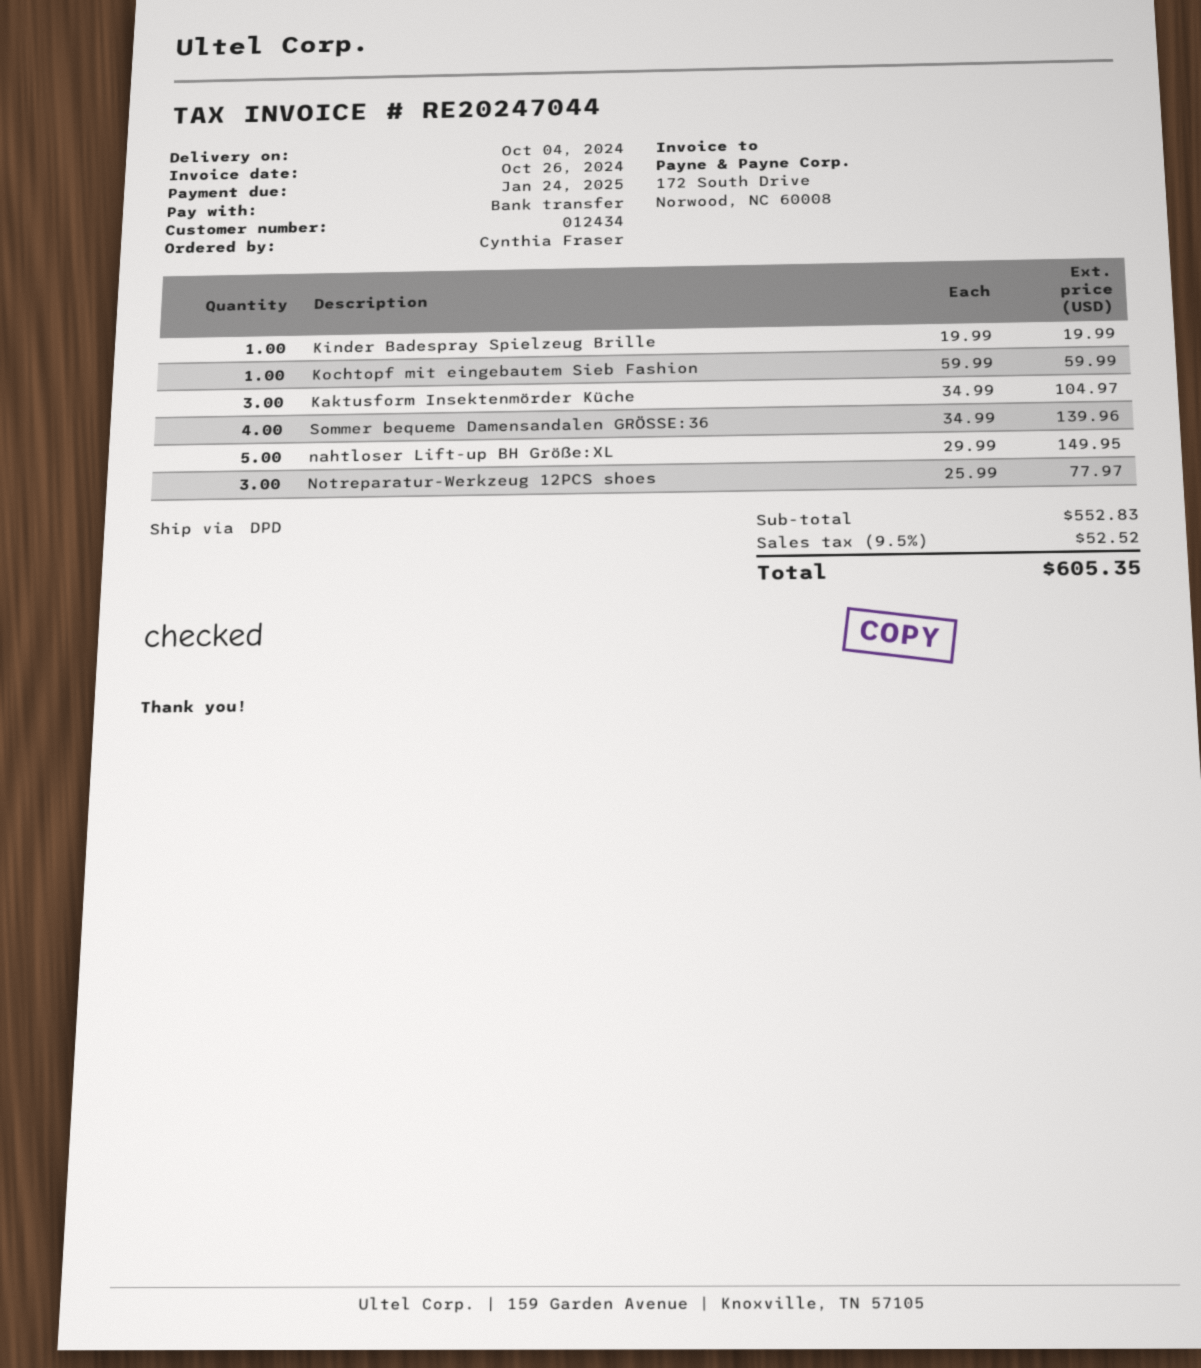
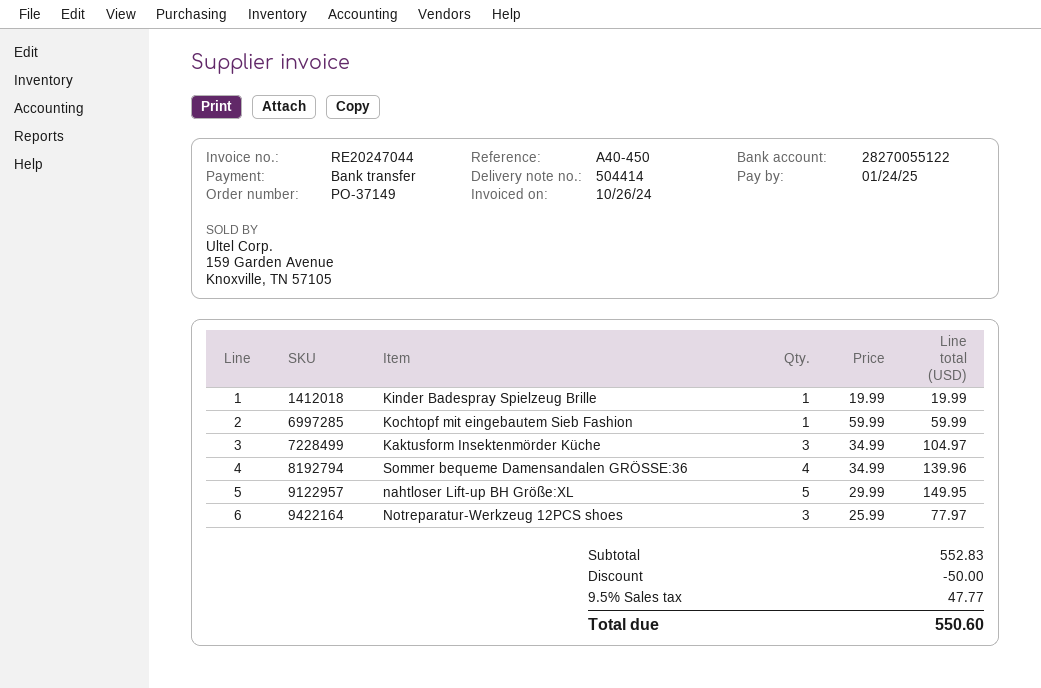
discount: none -> 50.00
tax: 9.5% = 52.52 -> 9.5% = 47.77
total: 605.35 -> 550.60

